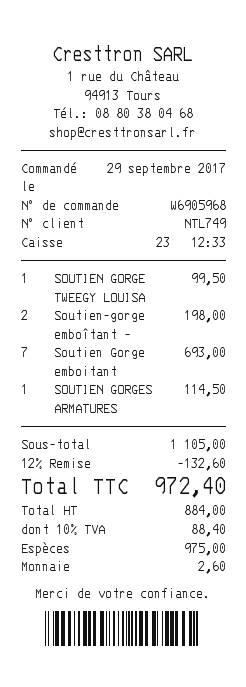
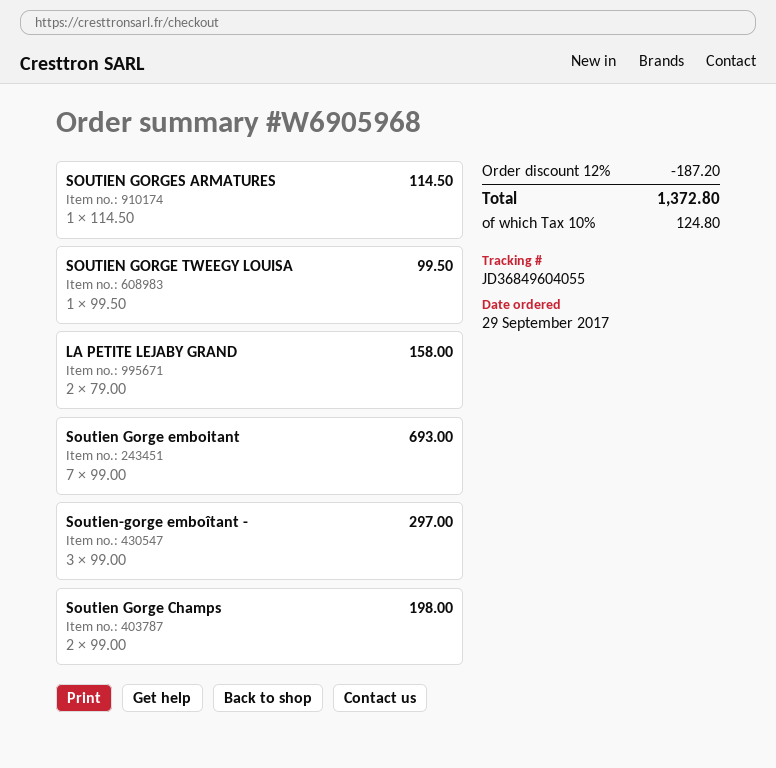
Soutien-gorge emboîtant -: 2 for 198.00 -> 3 for 297.00
LA PETITE LEJABY GRAND: none -> 2 for 158.00
Soutien Gorge Champs: none -> 2 for 198.00
discount: 12% = 132.60 -> 12% = 187.20
tax: 10% = 88.40 -> 10% = 124.80
total: 972.40 -> 1372.80

